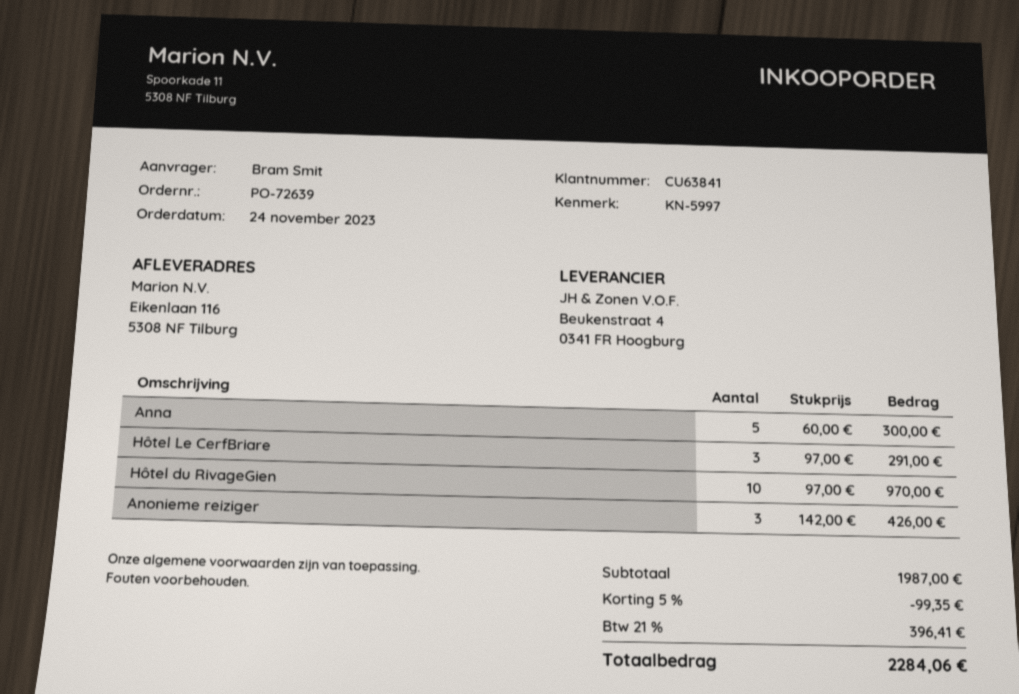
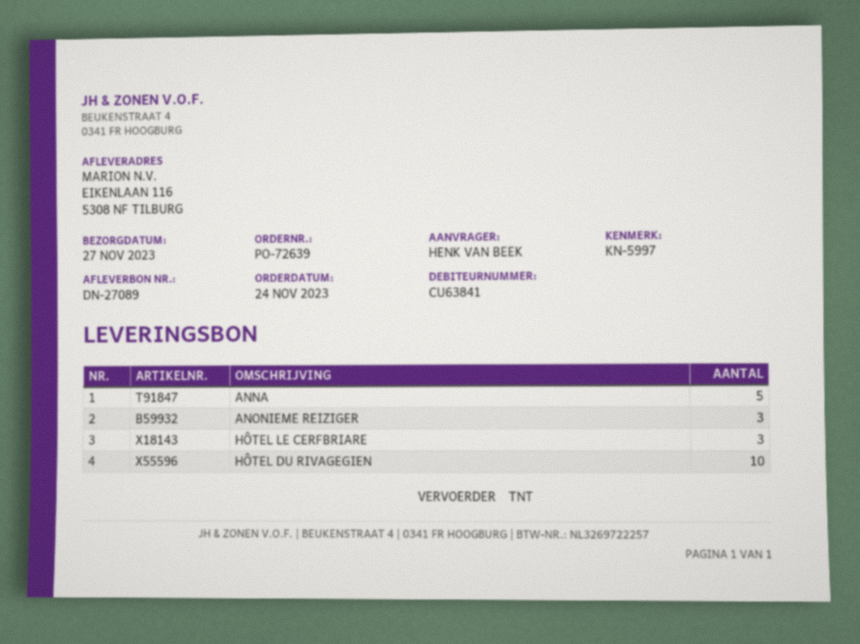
ordered by: Bram Smit -> HENK VAN BEEK

